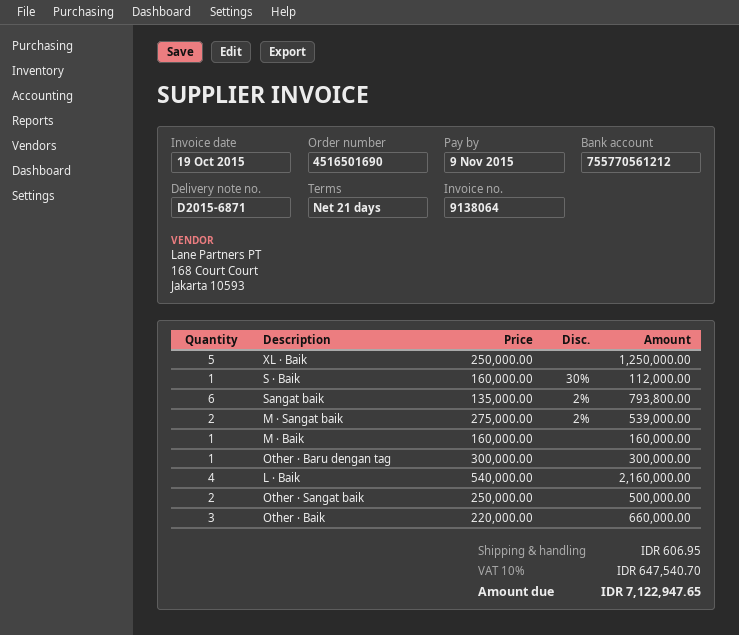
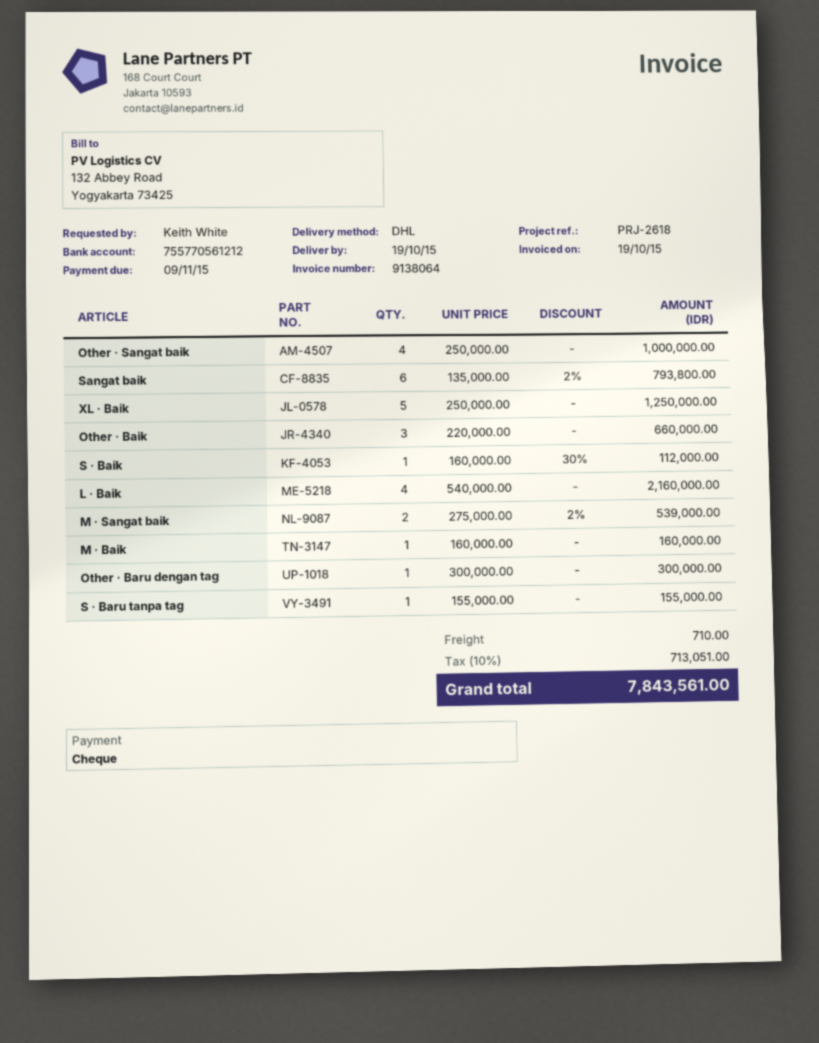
Other · Sangat baik: 2 x 250000.00 = 500000.00 -> 4 x 250000.00 = 1000000.00
S · Baru tanpa tag: none -> 1 x 155000.00 = 155000.00
shipping: 606.95 -> 710.00
tax: 10% = 647540.70 -> 10% = 713051.00
total: 7122947.65 -> 7843561.00

